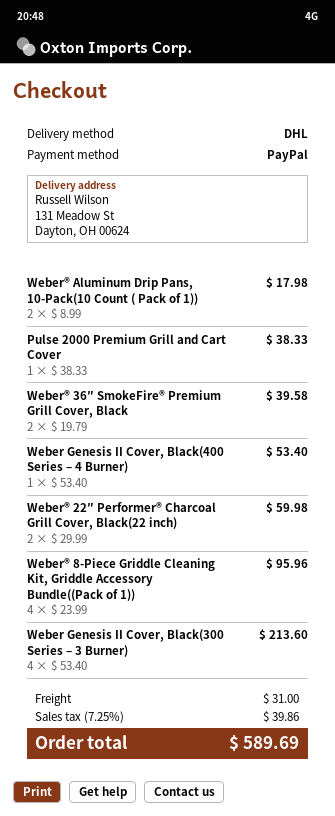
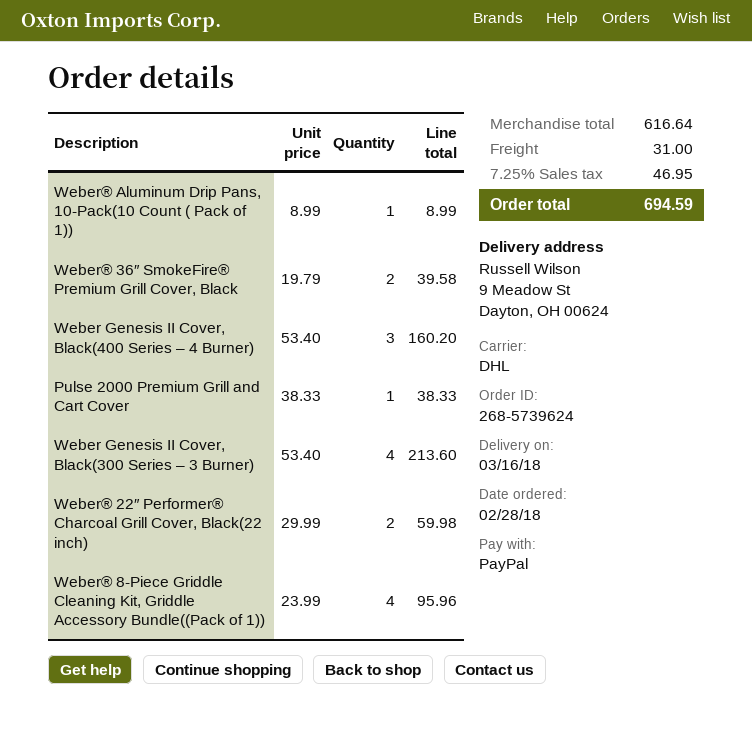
ship to: 131 Meadow St, Dayton, OH 00624 -> 9 Meadow St, Dayton, OH 00624
Weber® Aluminum Drip Pans, 10‑Pack(10 Count ( Pack of 1)): 2 x 8.99 = 17.98 -> 1 x 8.99 = 8.99
Weber Genesis II Cover, Black(400 Series – 4 Burner): 1 x 53.40 = 53.40 -> 3 x 53.40 = 160.20
tax: 7.25% = 39.86 -> 7.25% = 46.95
total: 589.69 -> 694.59

